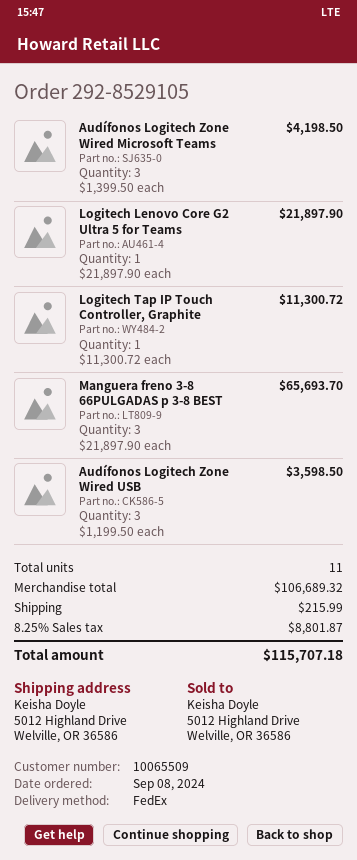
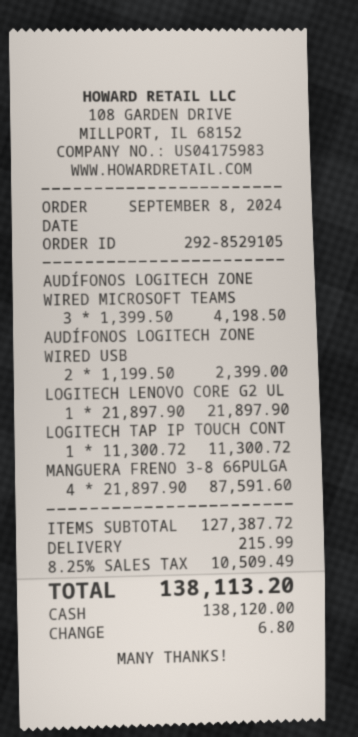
Manguera freno 3-8 66PULGADAS p 3-8 BEST: 3 x 21897.90 = 65693.70 -> 4 x 21897.90 = 87591.60
Audífonos Logitech Zone Wired USB: 3 x 1199.50 = 3598.50 -> 2 x 1199.50 = 2399.00
subtotal: 106689.32 -> 127387.72
tax: 8.25% = 8801.87 -> 8.25% = 10509.49
total: 115707.18 -> 138113.20

